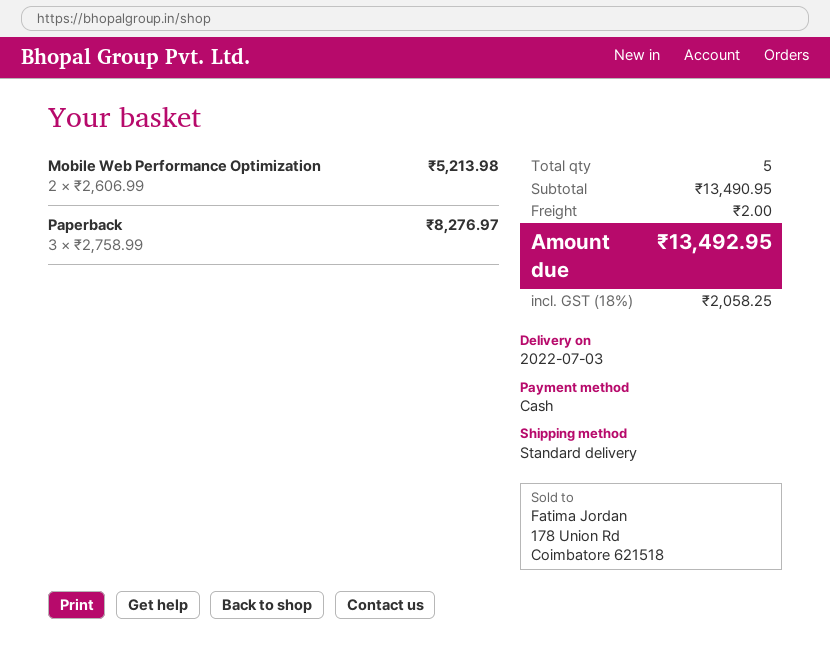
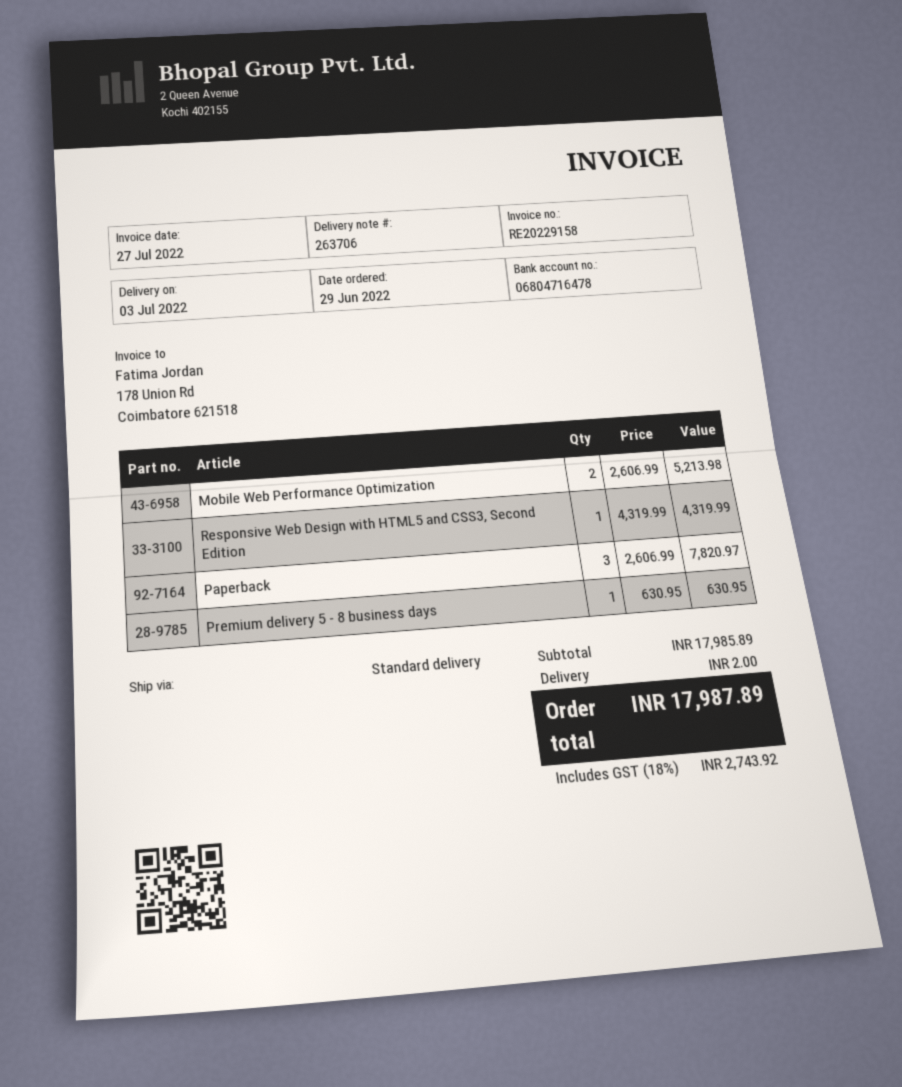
Paperback: 3 x 2758.99 = 8276.97 -> 3 x 2606.99 = 7820.97
Responsive Web Design with HTML5 and CSS3, Second Edition: none -> 1 x 4319.99 = 4319.99
Premium delivery 5 - 8 business days: none -> 1 x 630.95 = 630.95
subtotal: 13490.95 -> 17985.89
tax: 18% = 2058.25 -> 18% = 2743.92
total: 13492.95 -> 17987.89

